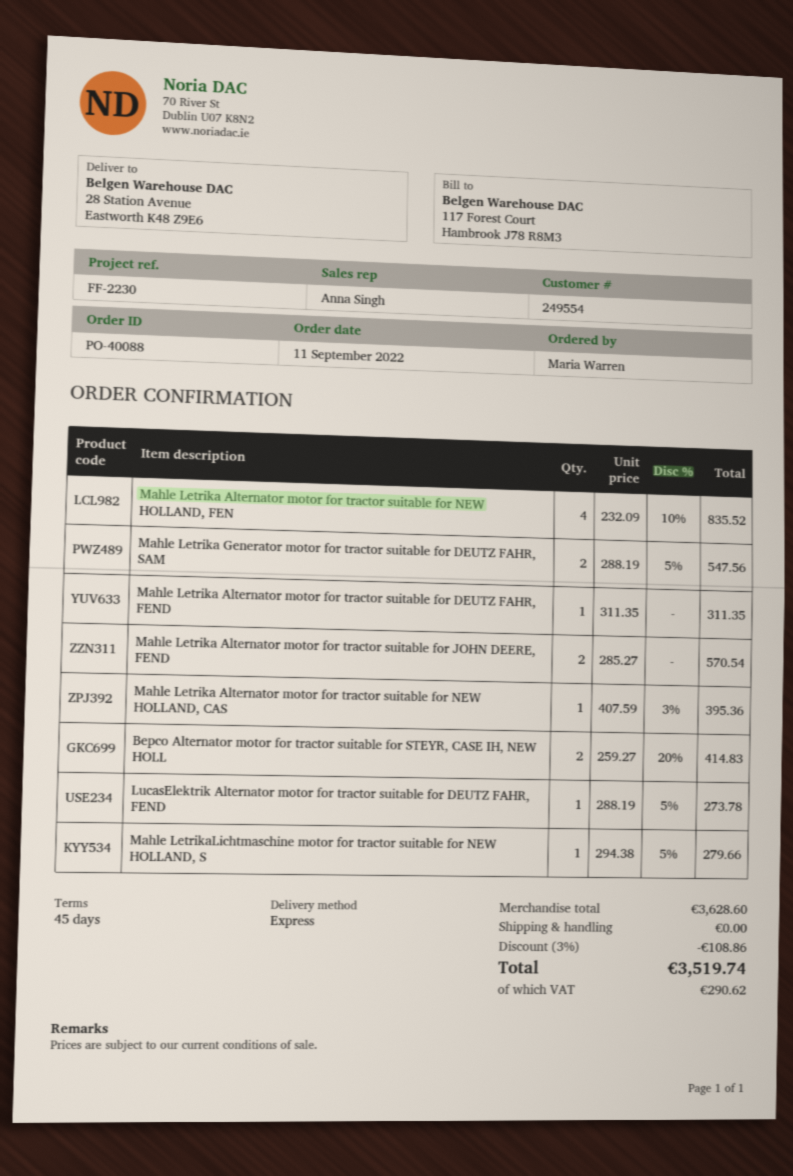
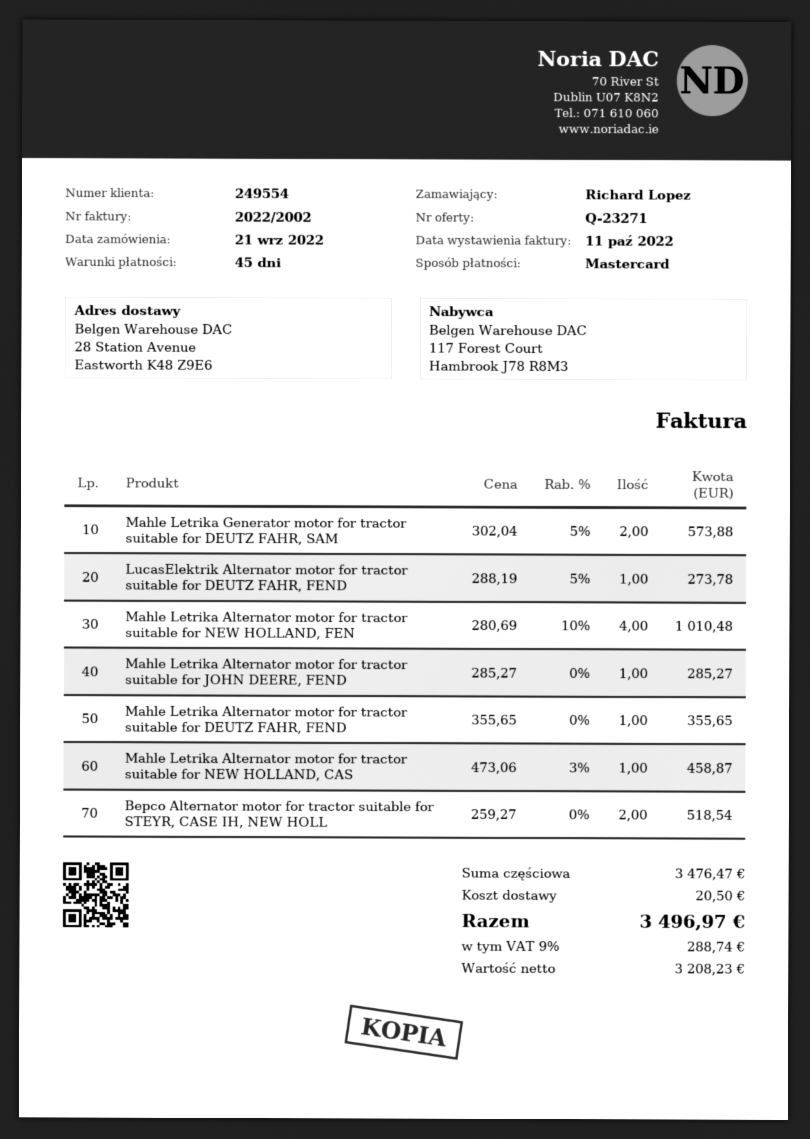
order date: 2022-09-11 -> 2022-09-21
ordered by: Maria Warren -> Richard Lopez
Mahle Letrika Alternator motor for tractor suitable for NEW HOLLAND, FEN: 4 x 232.09 - 10% = 835.52 -> 4 x 280.69 - 10% = 1010.48
Mahle Letrika Generator motor for tractor suitable for DEUTZ FAHR, SAM: 2 x 288.19 - 5% = 547.56 -> 2 x 302.04 - 5% = 573.88
Mahle Letrika Alternator motor for tractor suitable for DEUTZ FAHR, FEND: 1 x 311.35 = 311.35 -> 1 x 355.65 = 355.65
Mahle Letrika Alternator motor for tractor suitable for JOHN DEERE, FEND: 2 x 285.27 = 570.54 -> 1 x 285.27 = 285.27
Mahle Letrika Alternator motor for tractor suitable for NEW HOLLAND, CAS: 1 x 407.59 - 3% = 395.36 -> 1 x 473.06 - 3% = 458.87
Bepco Alternator motor for tractor suitable for STEYR, CASE IH, NEW HOLL: 2 x 259.27 - 20% = 414.83 -> 2 x 259.27 = 518.54
Mahle LetrikaLichtmaschine motor for tractor suitable for NEW HOLLAND, S: 1 x 294.38 - 5% = 279.66 -> none
subtotal: 3628.60 -> 3476.47
discount: 3% = 108.86 -> none
shipping: 0.00 -> 20.50
tax: 290.62 -> 288.74
total: 3519.74 -> 3496.97

